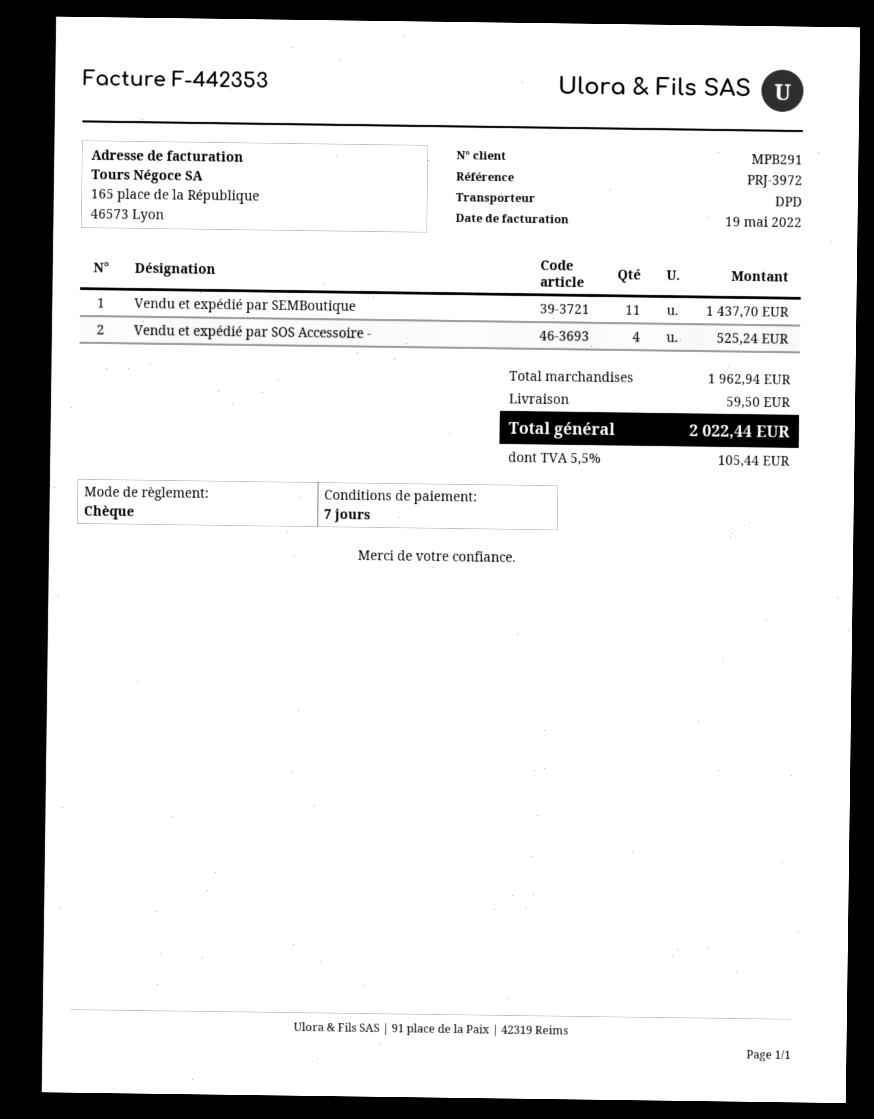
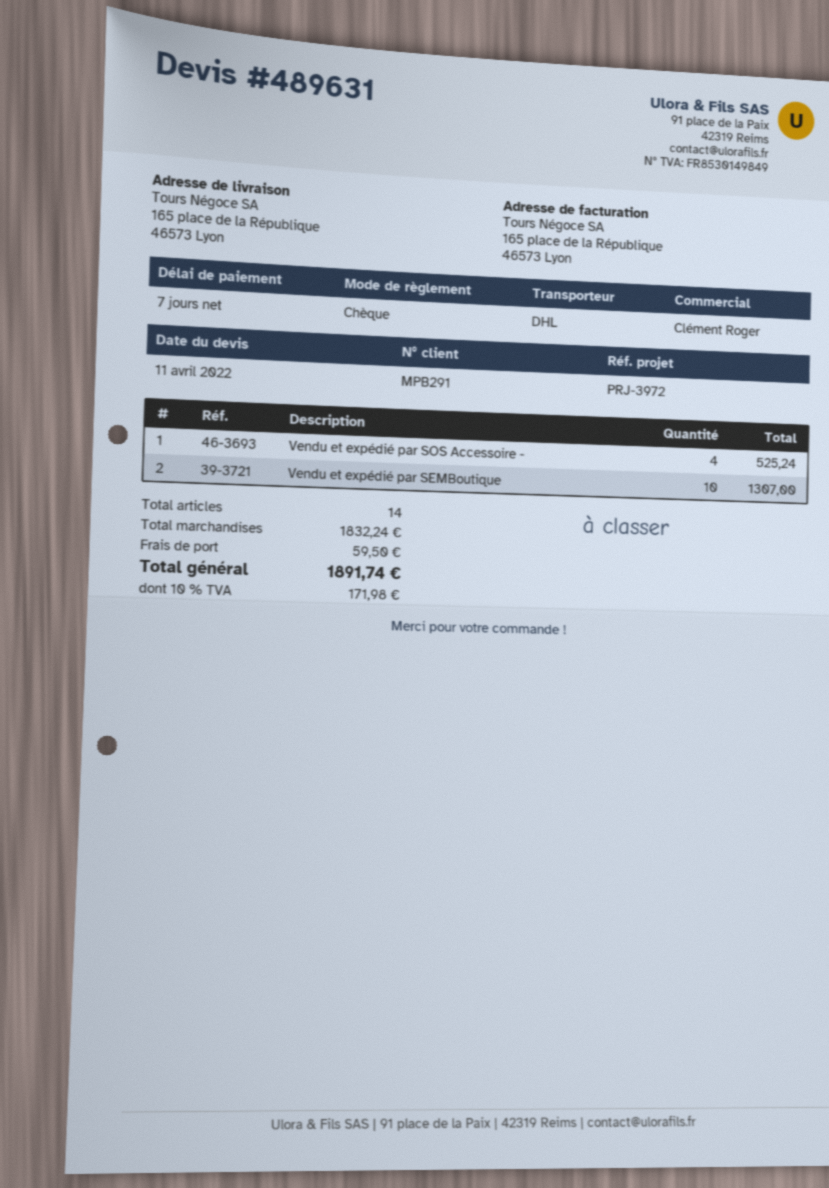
shipping method: DPD -> DHL
Vendu et expédié par SEMBoutique: 11 for 1437.70 -> 10 for 1307.00
subtotal: 1962.94 -> 1832.24
tax: 5.5% = 105.44 -> 10% = 171.98
total: 2022.44 -> 1891.74

